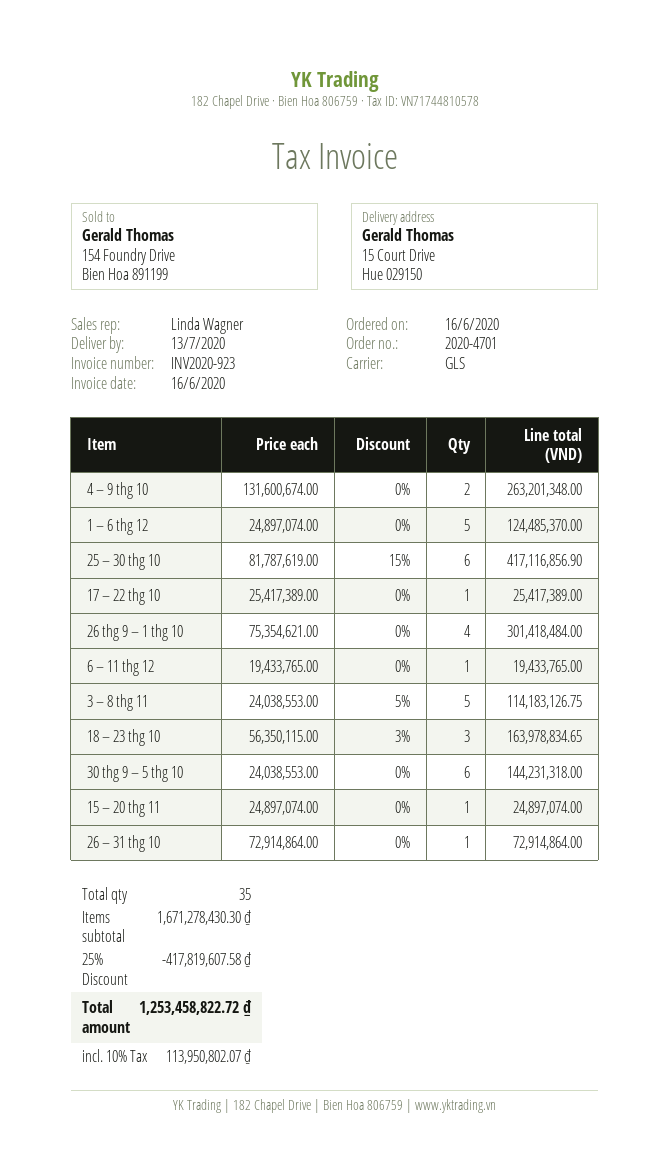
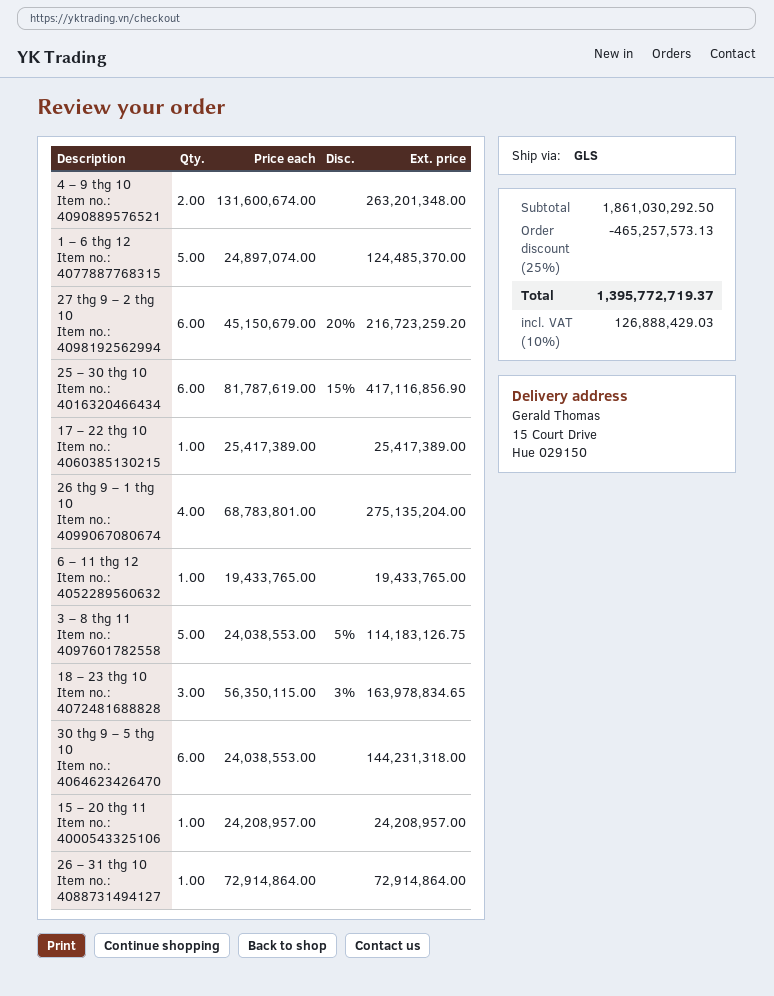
26 thg 9 – 1 thg 10: 4 x 75354621.00 = 301418484.00 -> 4 x 68783801.00 = 275135204.00
15 – 20 thg 11: 1 x 24897074.00 = 24897074.00 -> 1 x 24208957.00 = 24208957.00
27 thg 9 – 2 thg 10: none -> 6 x 45150679.00 - 20% = 216723259.20
subtotal: 1671278430.30 -> 1861030292.50
discount: 25% = 417819607.58 -> 25% = 465257573.13
tax: 10% = 113950802.07 -> 10% = 126888429.03
total: 1253458822.72 -> 1395772719.37

